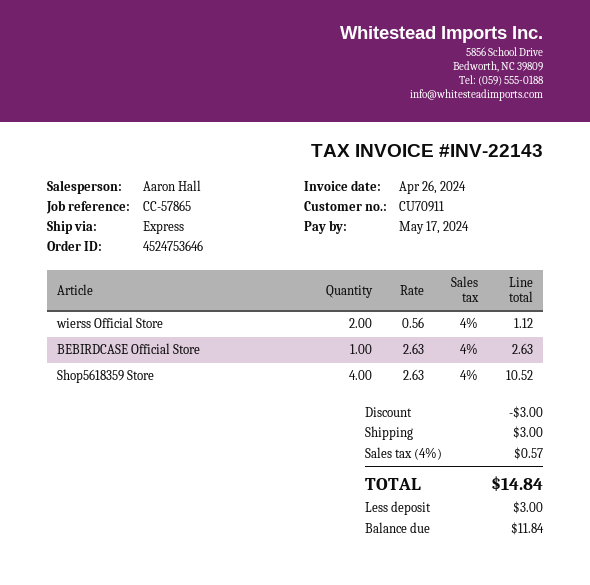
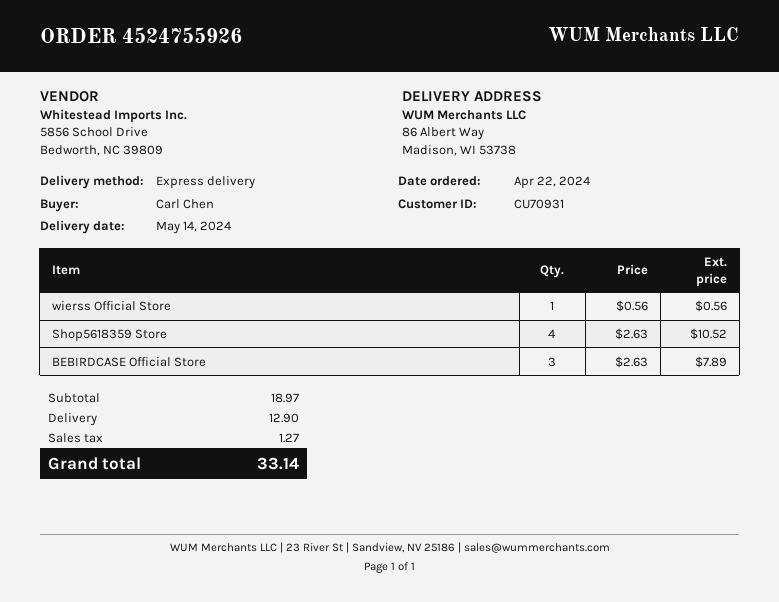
order number: 4524753646 -> 4524755926
customer number: CU70911 -> CU70931
wierss Official Store: 2 x 0.56 = 1.12 -> 1 x 0.56 = 0.56
BEBIRDCASE Official Store: 1 x 2.63 = 2.63 -> 3 x 2.63 = 7.89
discount: 3.00 -> none
shipping: 3.00 -> 12.90
tax: 0.57 -> 1.27
total: 14.84 -> 33.14

